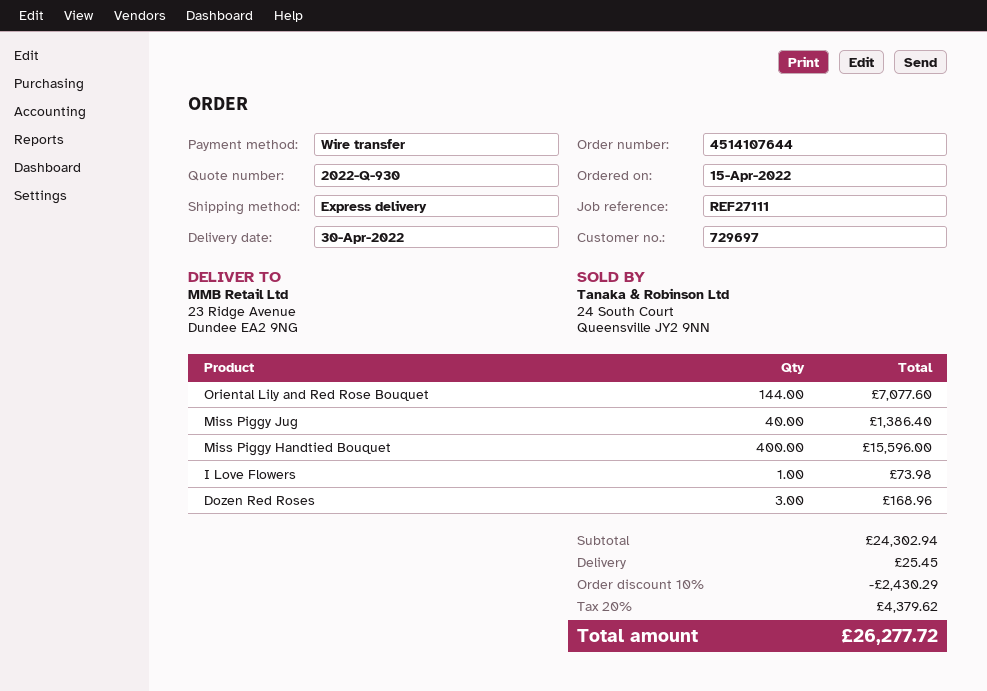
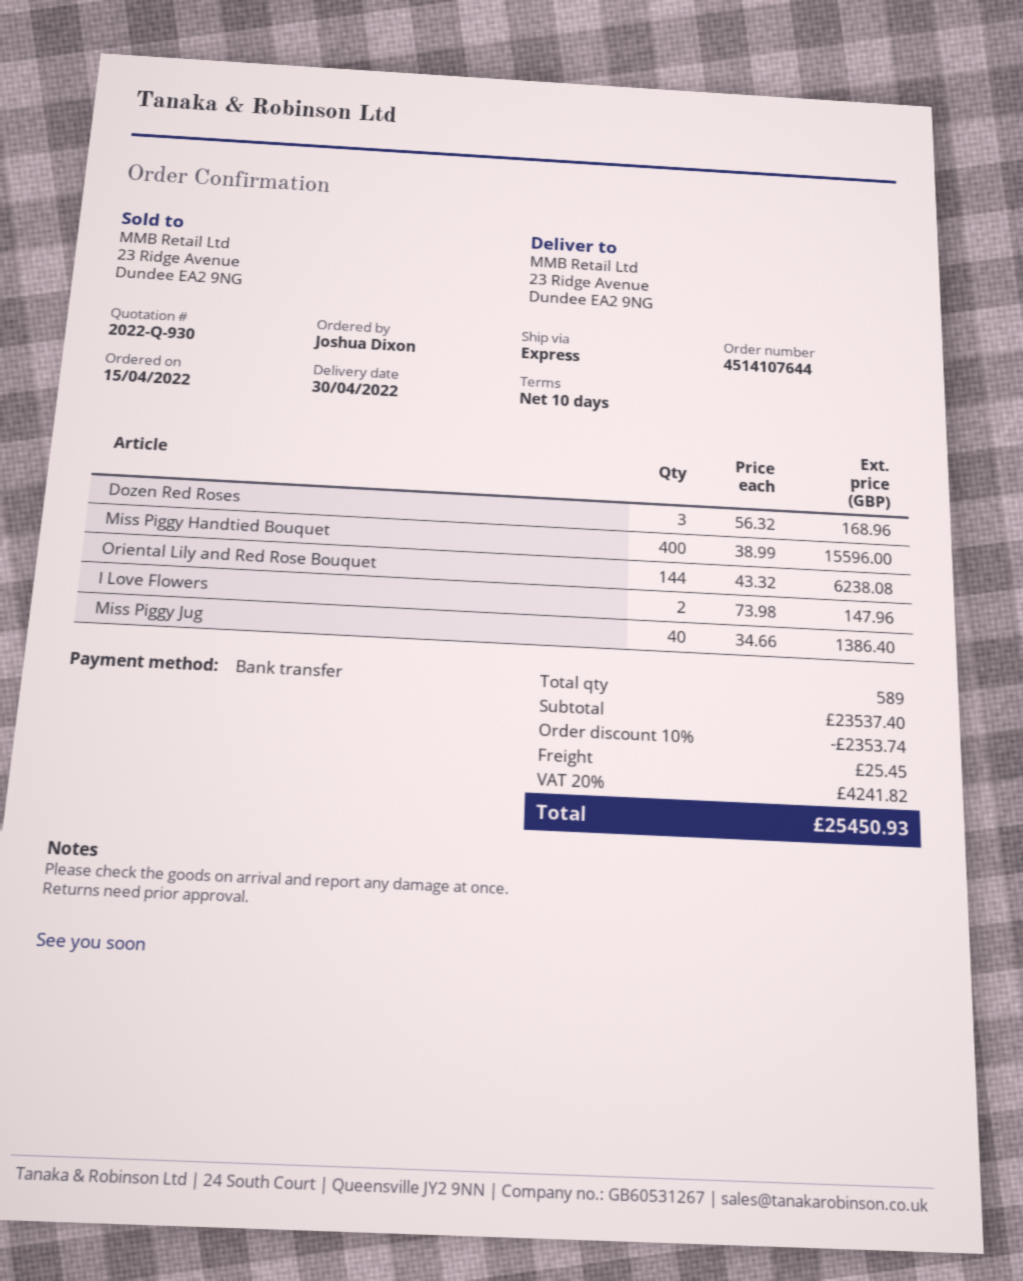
Oriental Lily and Red Rose Bouquet: 144 for 7077.60 -> 144 for 6238.08
I Love Flowers: 1 for 73.98 -> 2 for 147.96
subtotal: 24302.94 -> 23537.40
discount: 10% = 2430.29 -> 10% = 2353.74
tax: 20% = 4379.62 -> 20% = 4241.82
total: 26277.72 -> 25450.93

